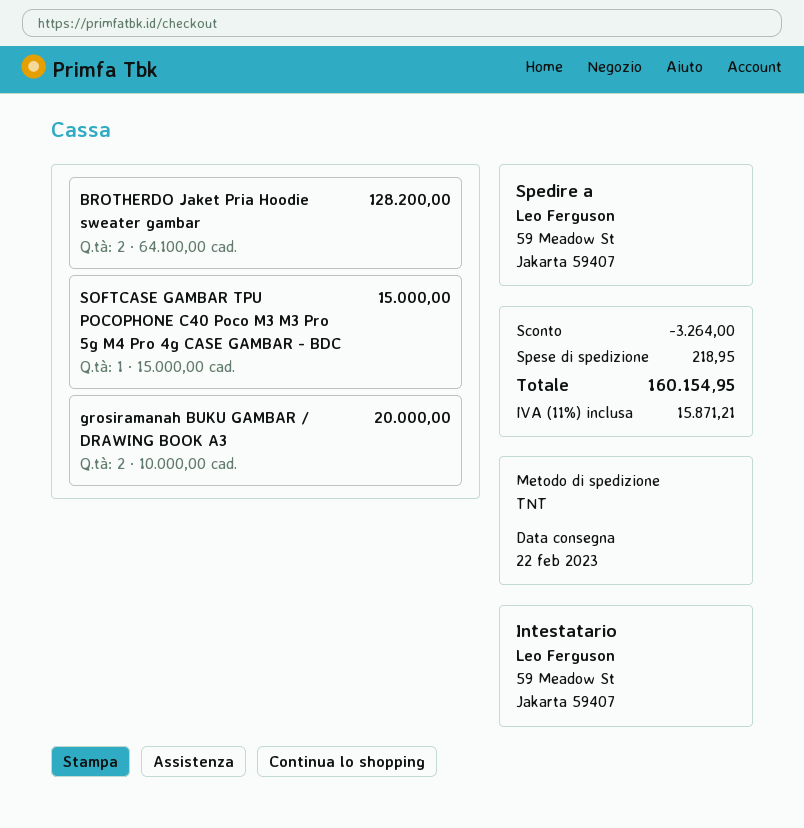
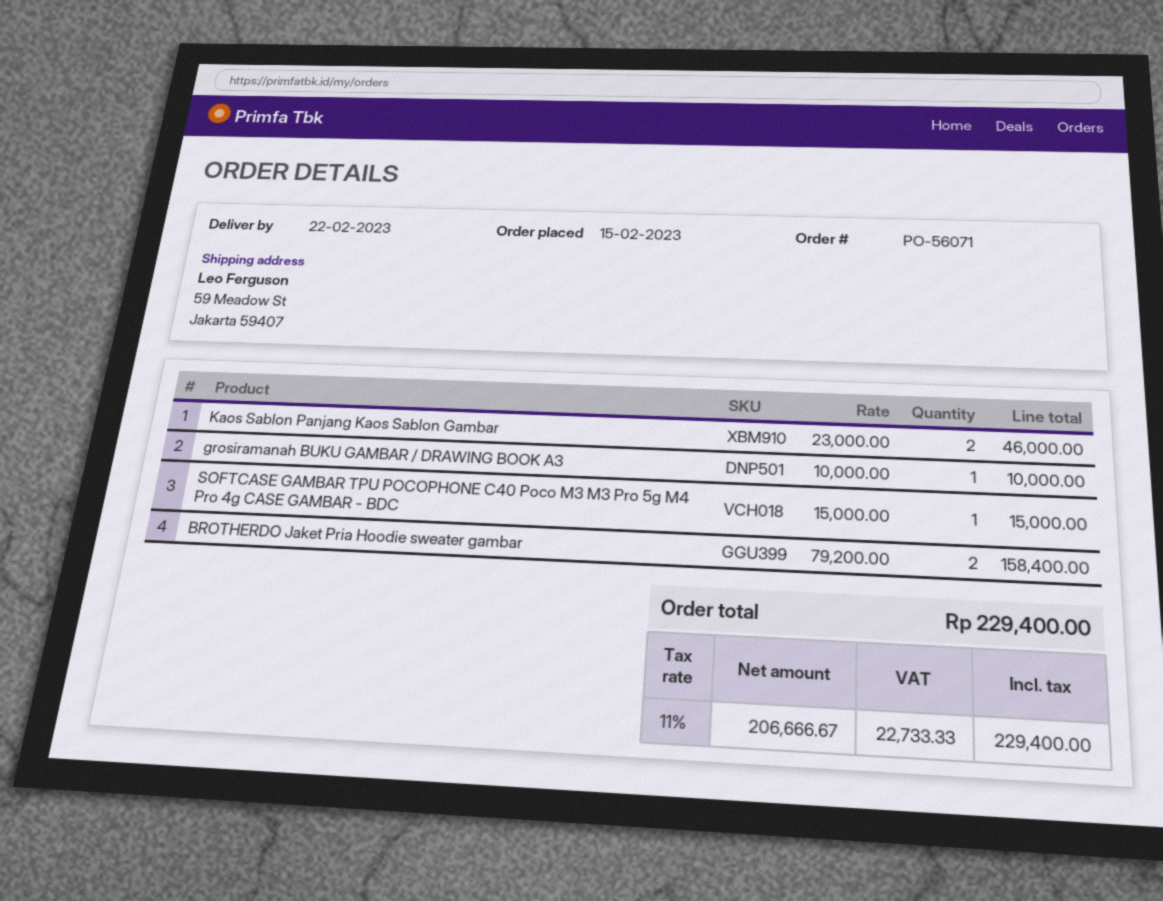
BROTHERDO Jaket Pria Hoodie sweater gambar: 2 x 64100.00 = 128200.00 -> 2 x 79200.00 = 158400.00
grosiramanah BUKU GAMBAR / DRAWING BOOK A3: 2 x 10000.00 = 20000.00 -> 1 x 10000.00 = 10000.00
Kaos Sablon Panjang Kaos Sablon Gambar: none -> 2 x 23000.00 = 46000.00
discount: 3264.00 -> none
shipping: 218.95 -> none
tax: 11% = 15871.21 -> 11% = 22733.33
total: 160154.95 -> 229400.00

